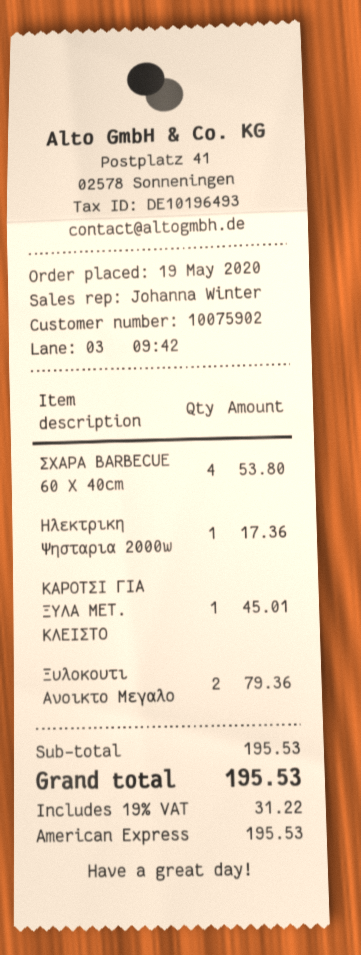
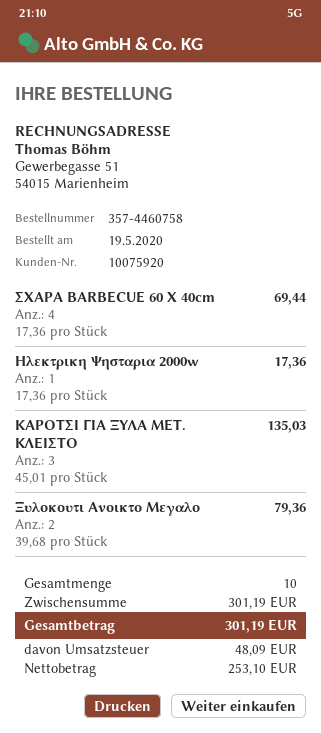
customer number: 10075902 -> 10075920
ΣΧΑΡΑ BARBECUE 60 X 40cm: 4 for 53.80 -> 4 for 69.44
ΚΑΡΟΤΣΙ ΓΙΑ ΞΥΛΑ ΜΕΤ. ΚΛΕΙΣΤΟ: 1 for 45.01 -> 3 for 135.03
subtotal: 195.53 -> 301.19
tax: 31.22 -> 48.09
total: 195.53 -> 301.19

